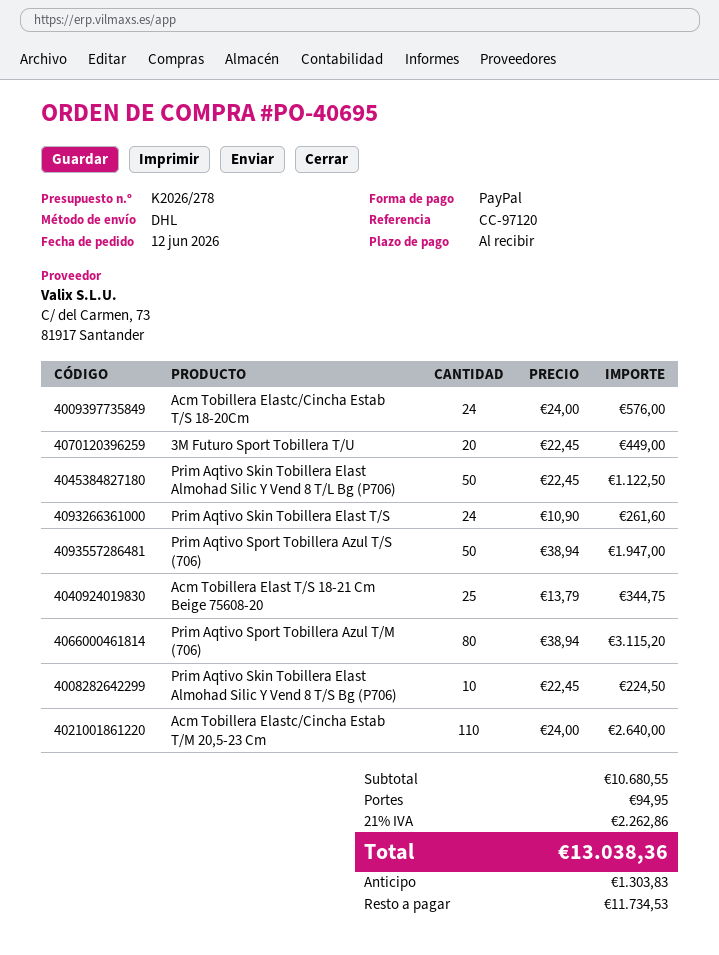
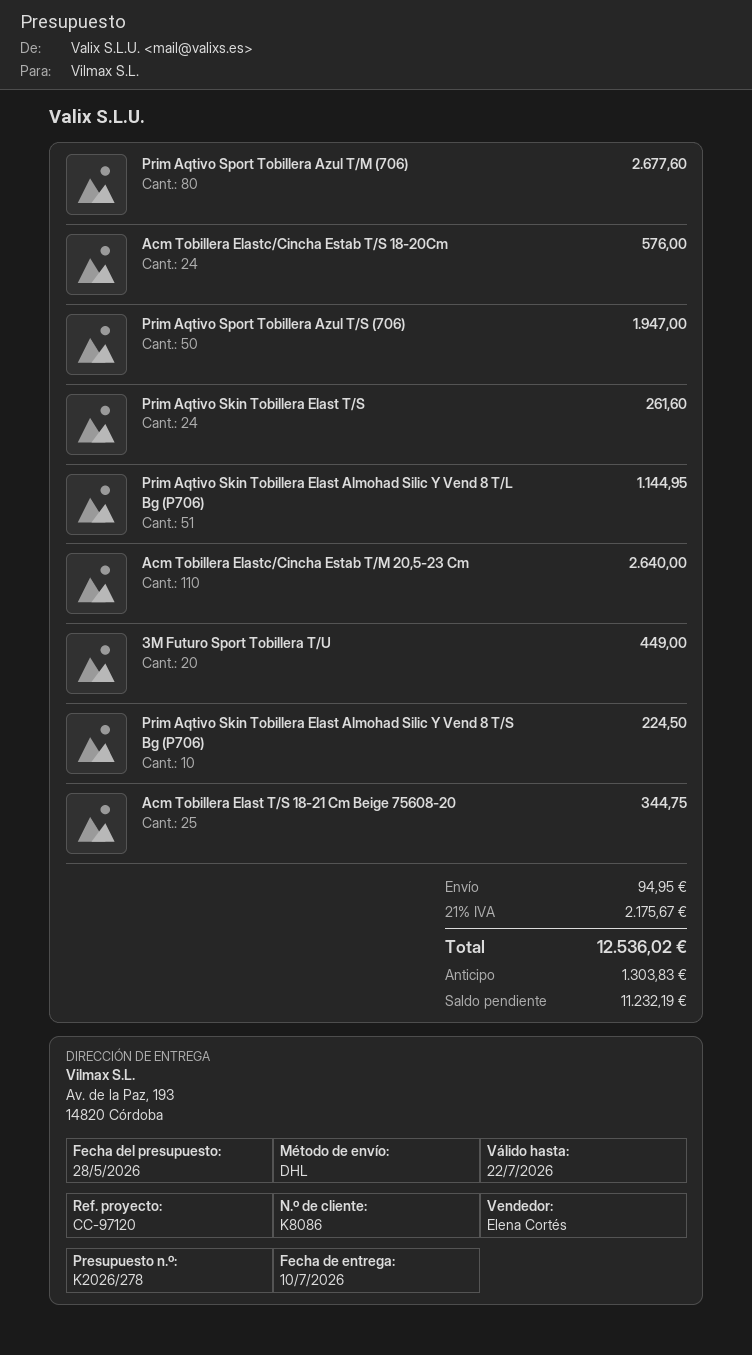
Prim Aqtivo Skin Tobillera Elast Almohad Silic Y Vend 8 T/L Bg (P706): 50 for 1122.50 -> 51 for 1144.95
Prim Aqtivo Sport Tobillera Azul T/M (706): 80 for 3115.20 -> 80 for 2677.60
tax: 21% = 2262.86 -> 21% = 2175.67
total: 13038.36 -> 12536.02
balance: 11734.53 -> 11232.19

